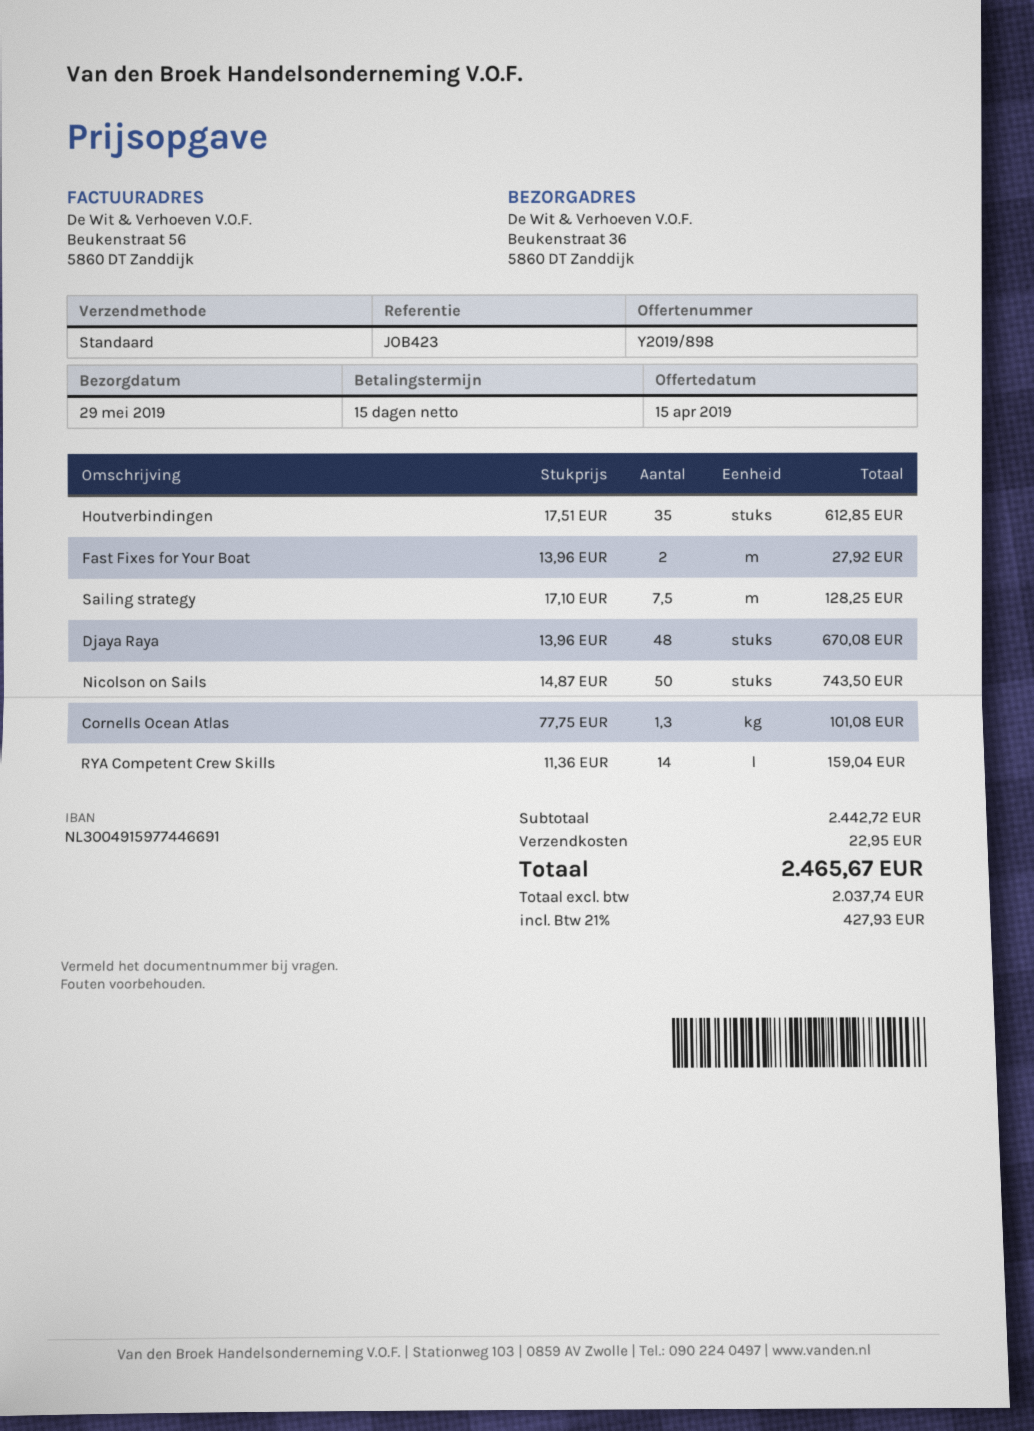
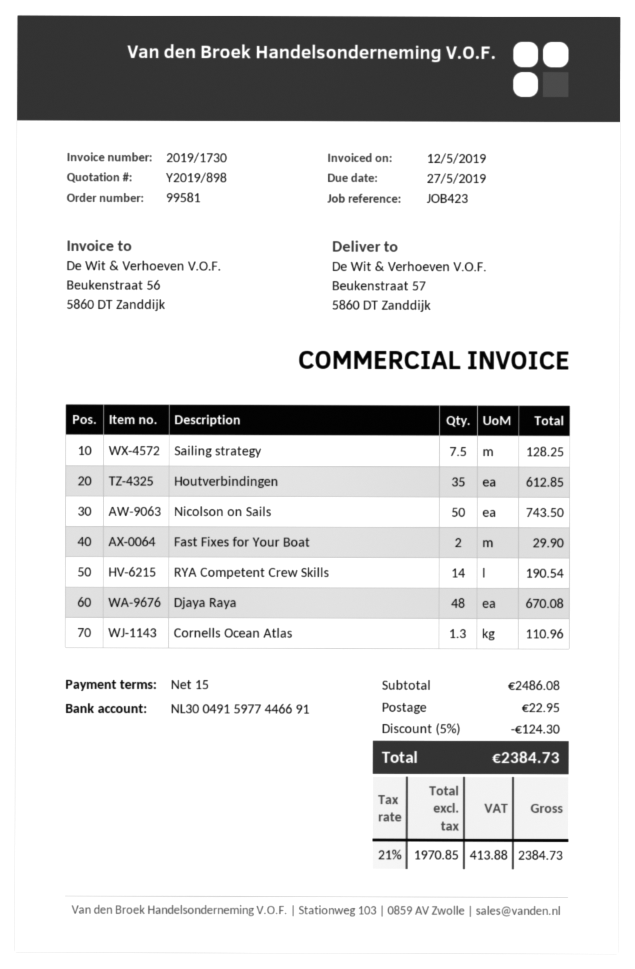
ship to: Beukenstraat 36, 5860 DT Zanddijk -> Beukenstraat 57, 5860 DT Zanddijk
Fast Fixes for Your Boat: 2 for 27.92 -> 2 for 29.90
Cornells Ocean Atlas: 1.3 for 101.08 -> 1.3 for 110.96
RYA Competent Crew Skills: 14 for 159.04 -> 14 for 190.54
subtotal: 2442.72 -> 2486.08
discount: none -> 5% = 124.30
net: 2037.74 -> 1970.85
tax: 21% = 427.93 -> 21% = 413.88
total: 2465.67 -> 2384.73

